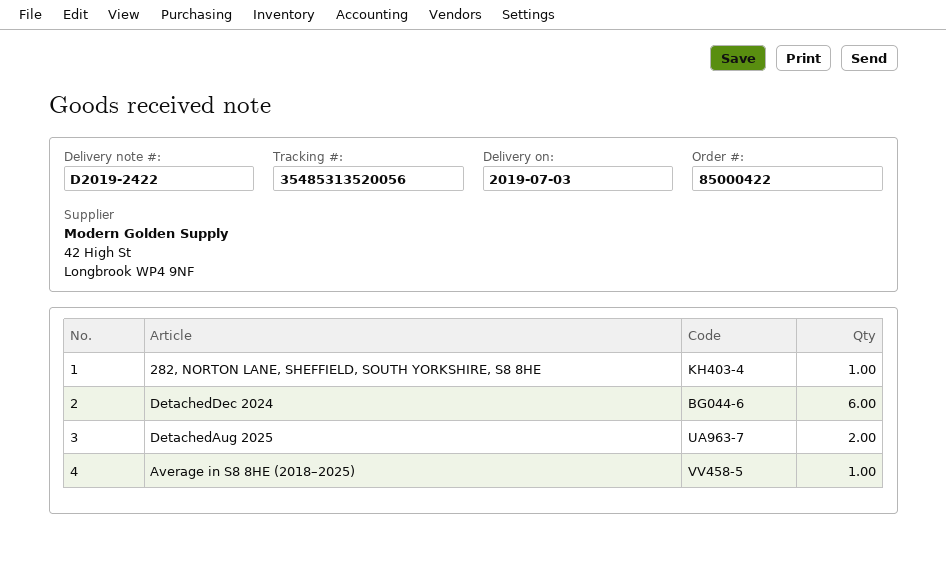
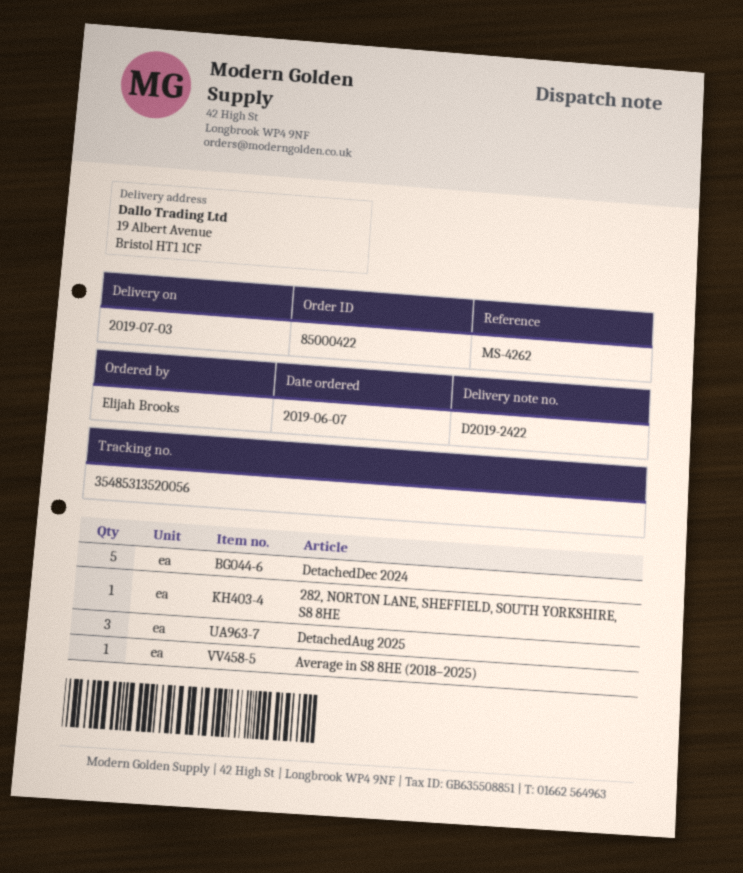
DetachedDec 2024: 6 -> 5
DetachedAug 2025: 2 -> 3

